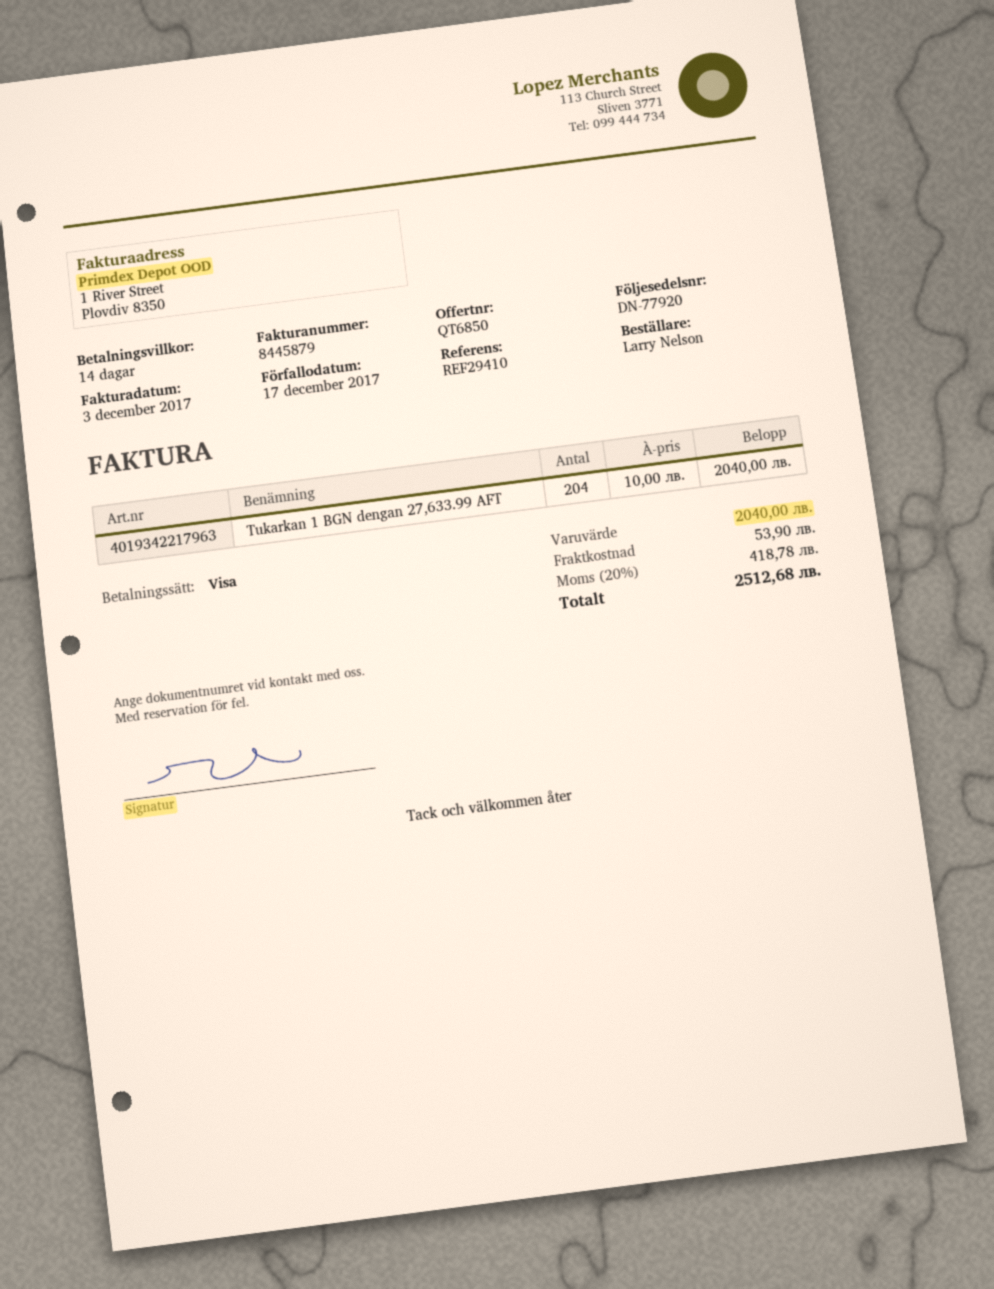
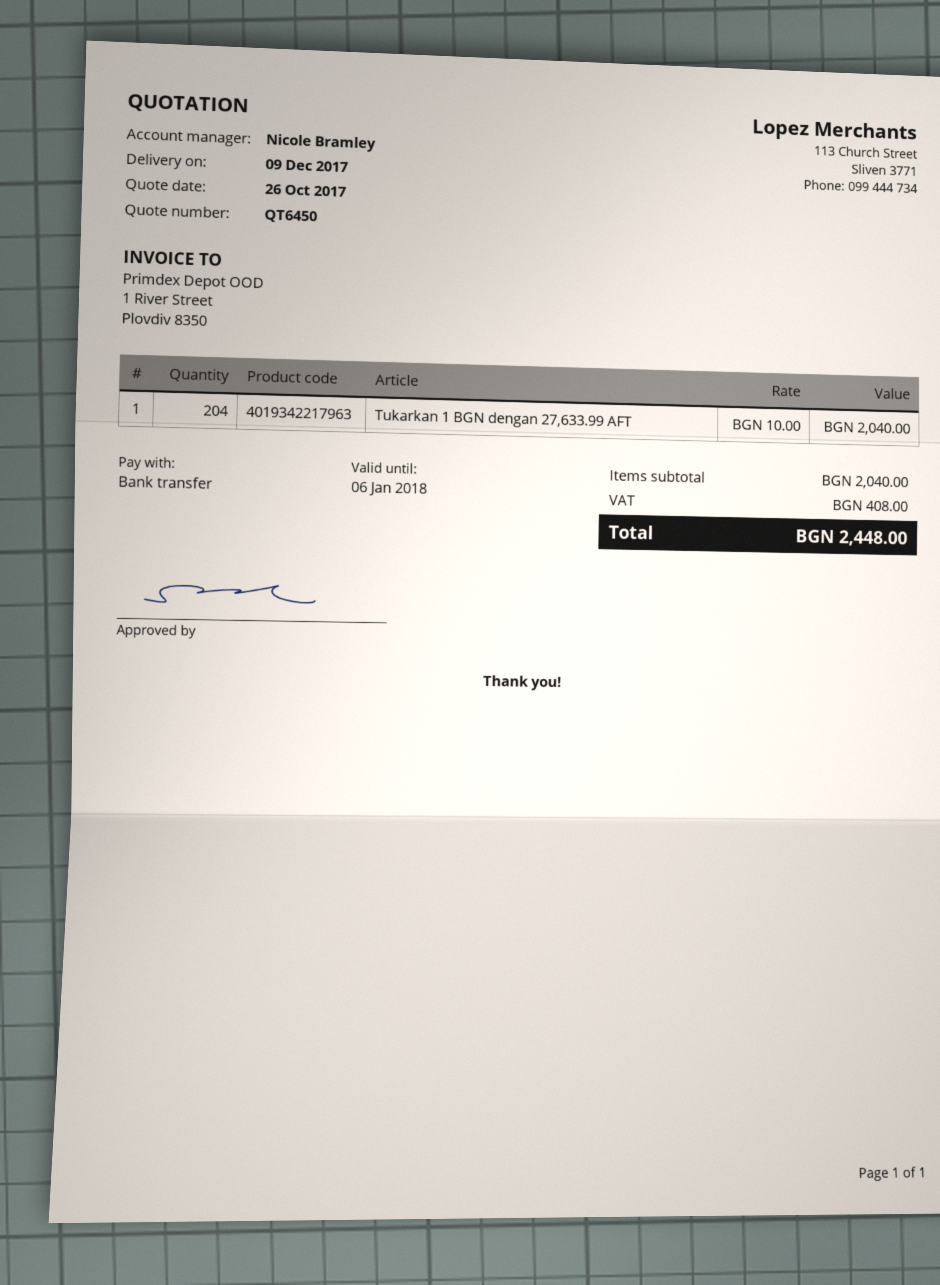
quote number: QT6850 -> QT6450
payment method: Visa -> bank transfer
shipping: 53.90 -> none
tax: 418.78 -> 408.00
total: 2512.68 -> 2448.00

